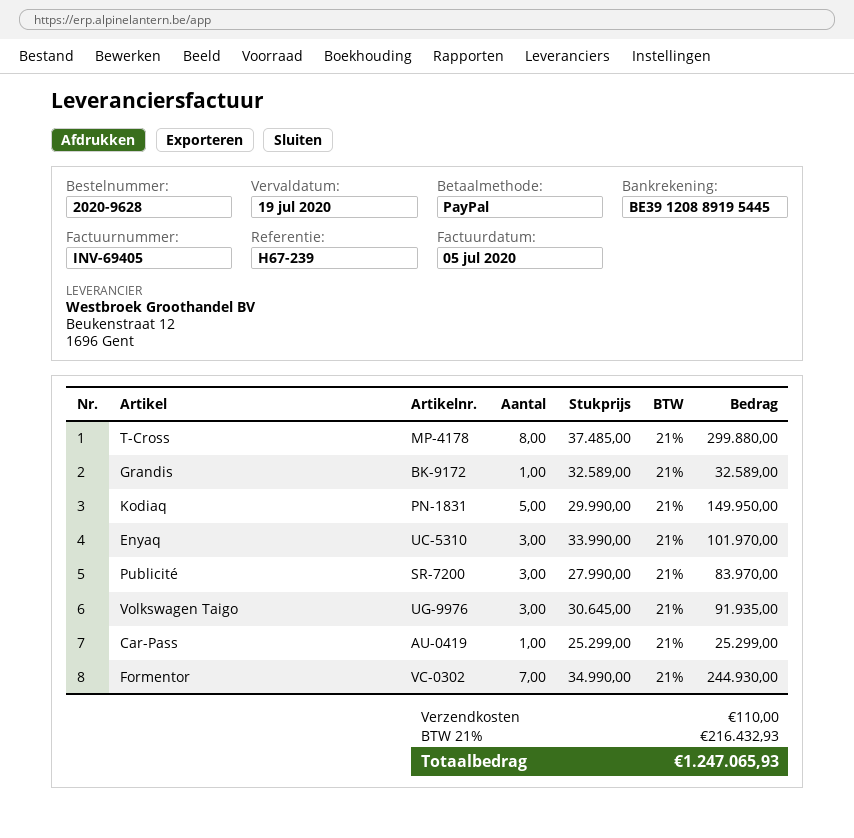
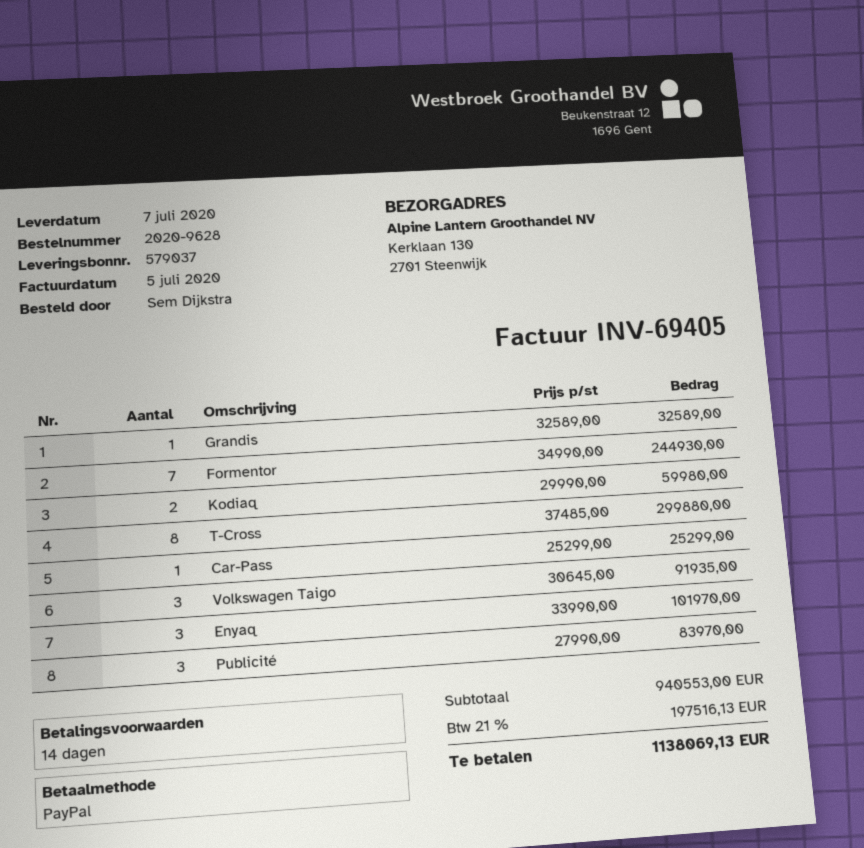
Kodiaq: 5 x 29990.00 = 149950.00 -> 2 x 29990.00 = 59980.00
shipping: 110.00 -> none
tax: 21% = 216432.93 -> 21% = 197516.13
total: 1247065.93 -> 1138069.13

